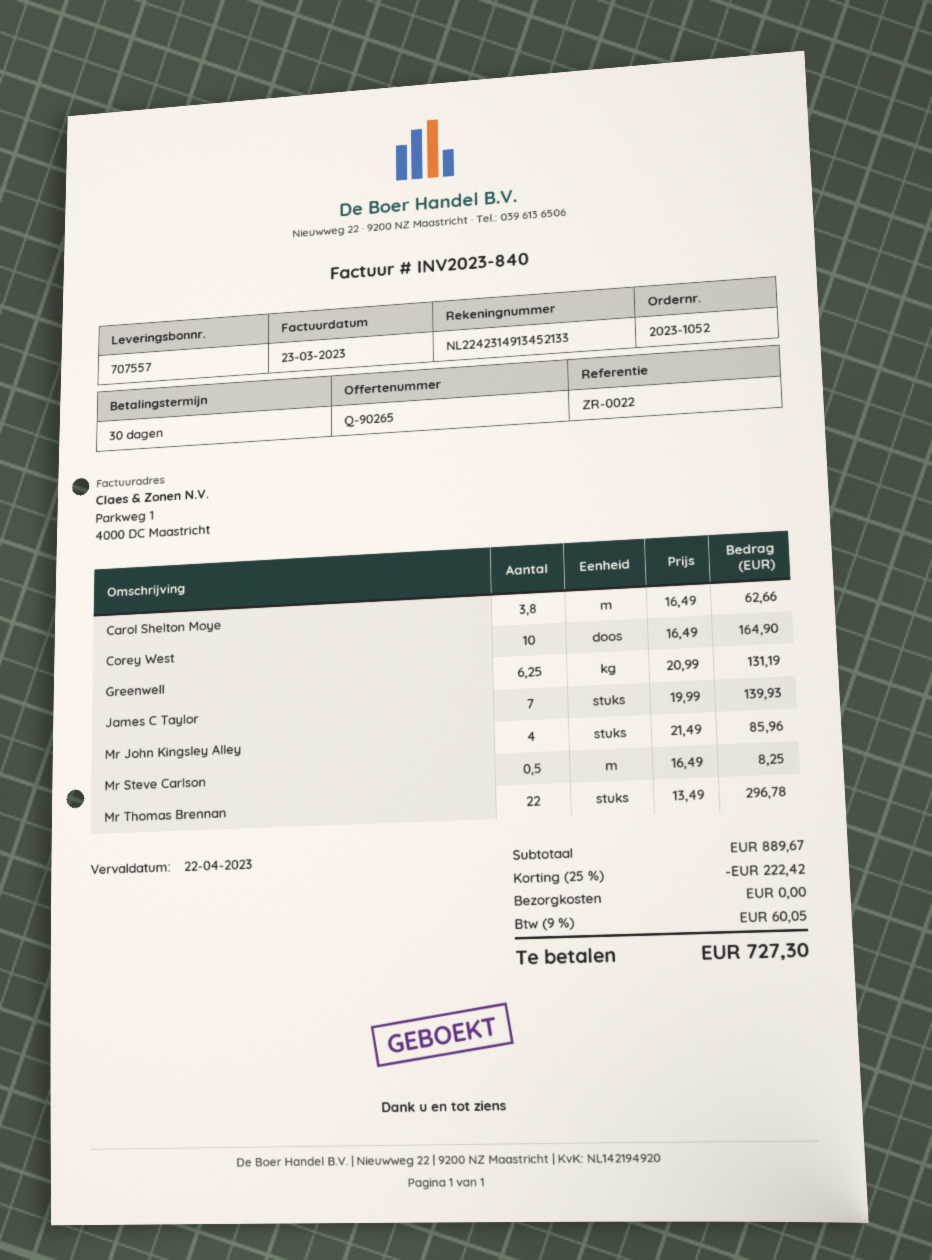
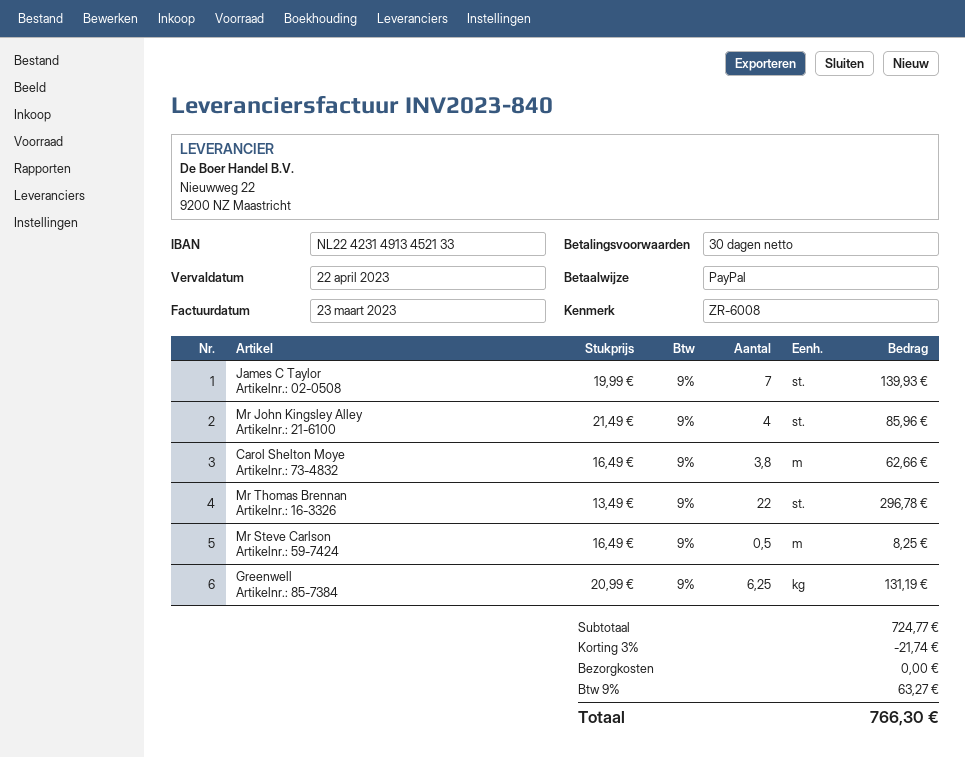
reference: ZR-0022 -> ZR-6008
Corey West: 10 x 16.49 = 164.90 -> none
subtotal: 889.67 -> 724.77
discount: 25% = 222.42 -> 3% = 21.74
tax: 9% = 60.05 -> 9% = 63.27
total: 727.30 -> 766.30

